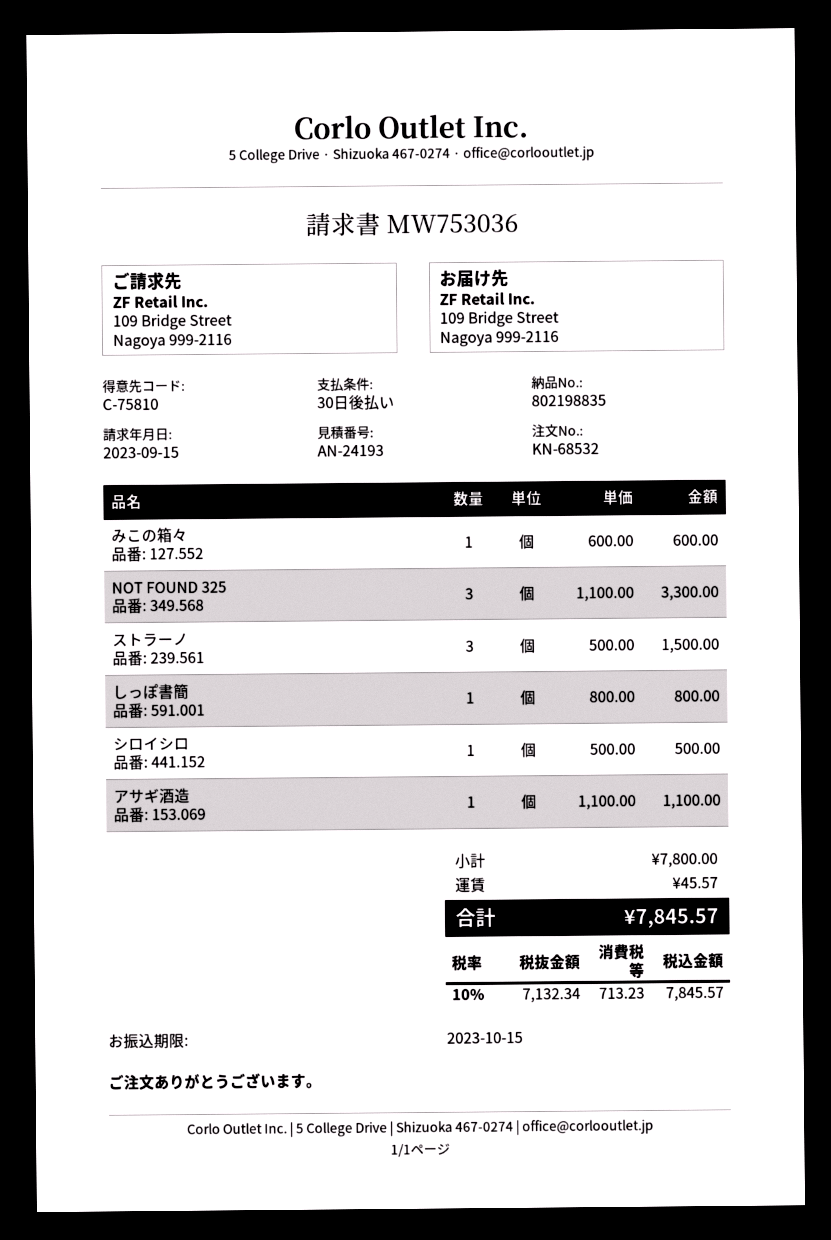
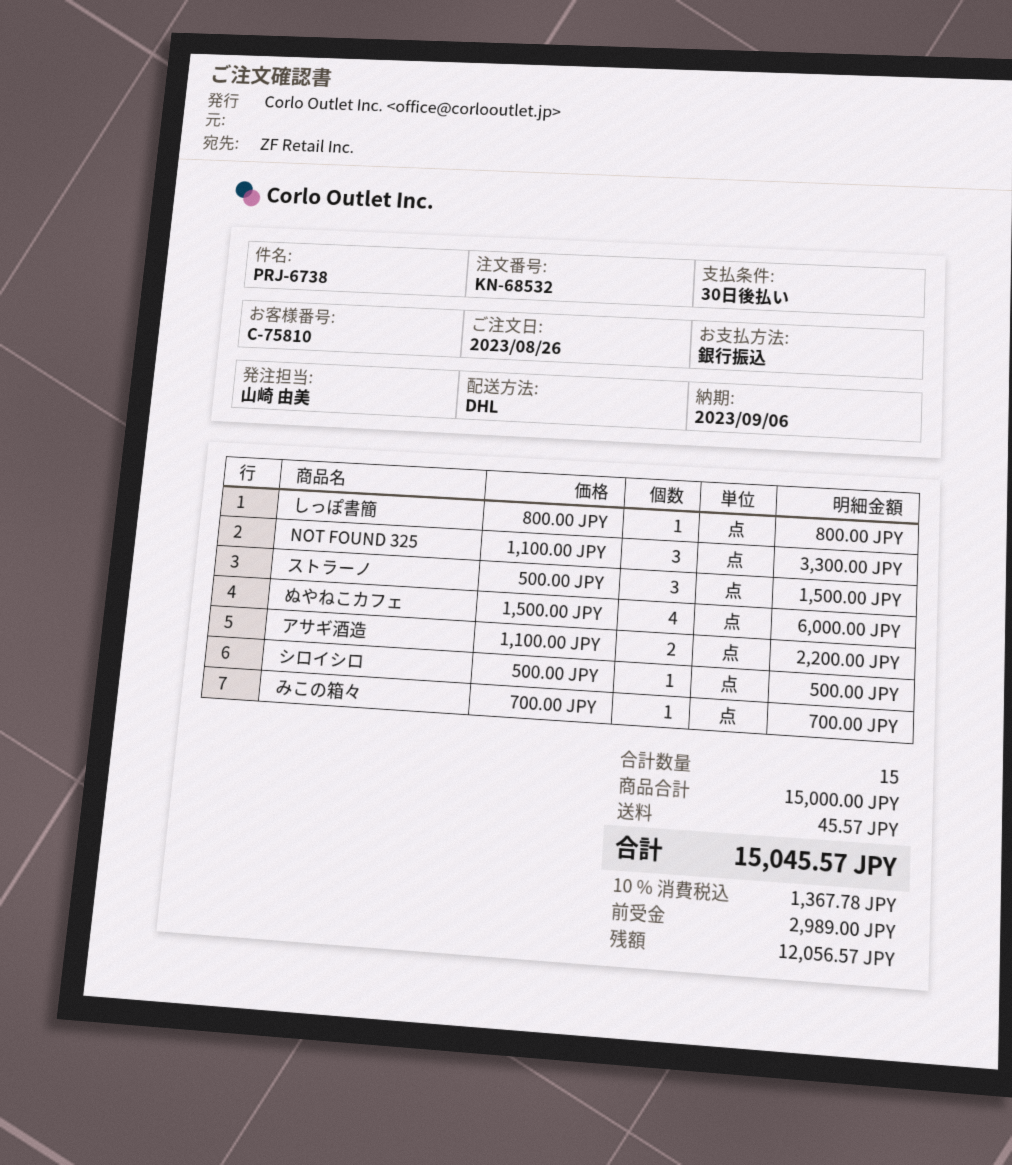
みこの箱々: 1 x 600.00 = 600.00 -> 1 x 700.00 = 700.00
アサギ酒造: 1 x 1100.00 = 1100.00 -> 2 x 1100.00 = 2200.00
ぬやねこカフェ: none -> 4 x 1500.00 = 6000.00
subtotal: 7800.00 -> 15000.00
tax: 10% = 713.23 -> 10% = 1367.78
total: 7845.57 -> 15045.57

